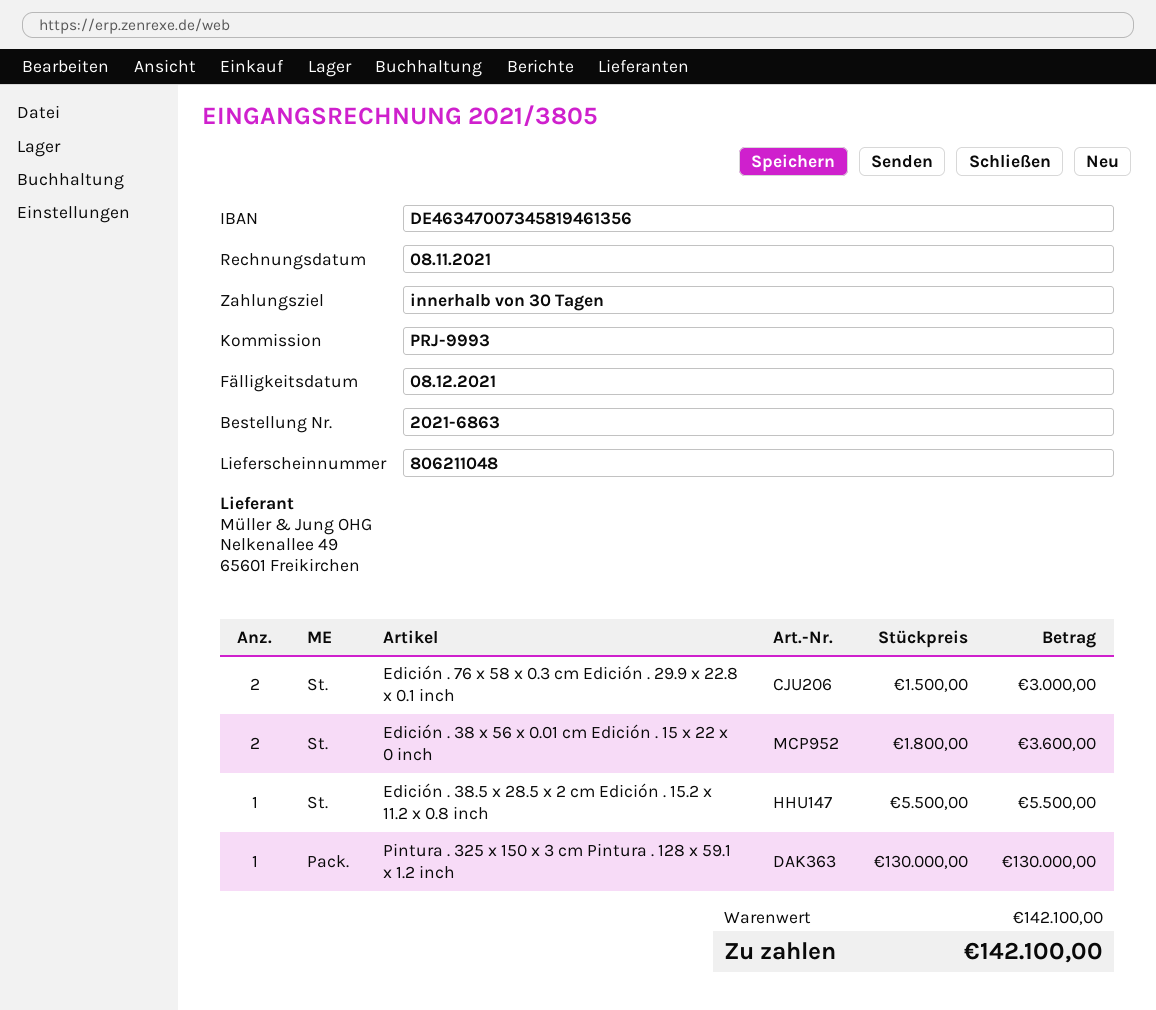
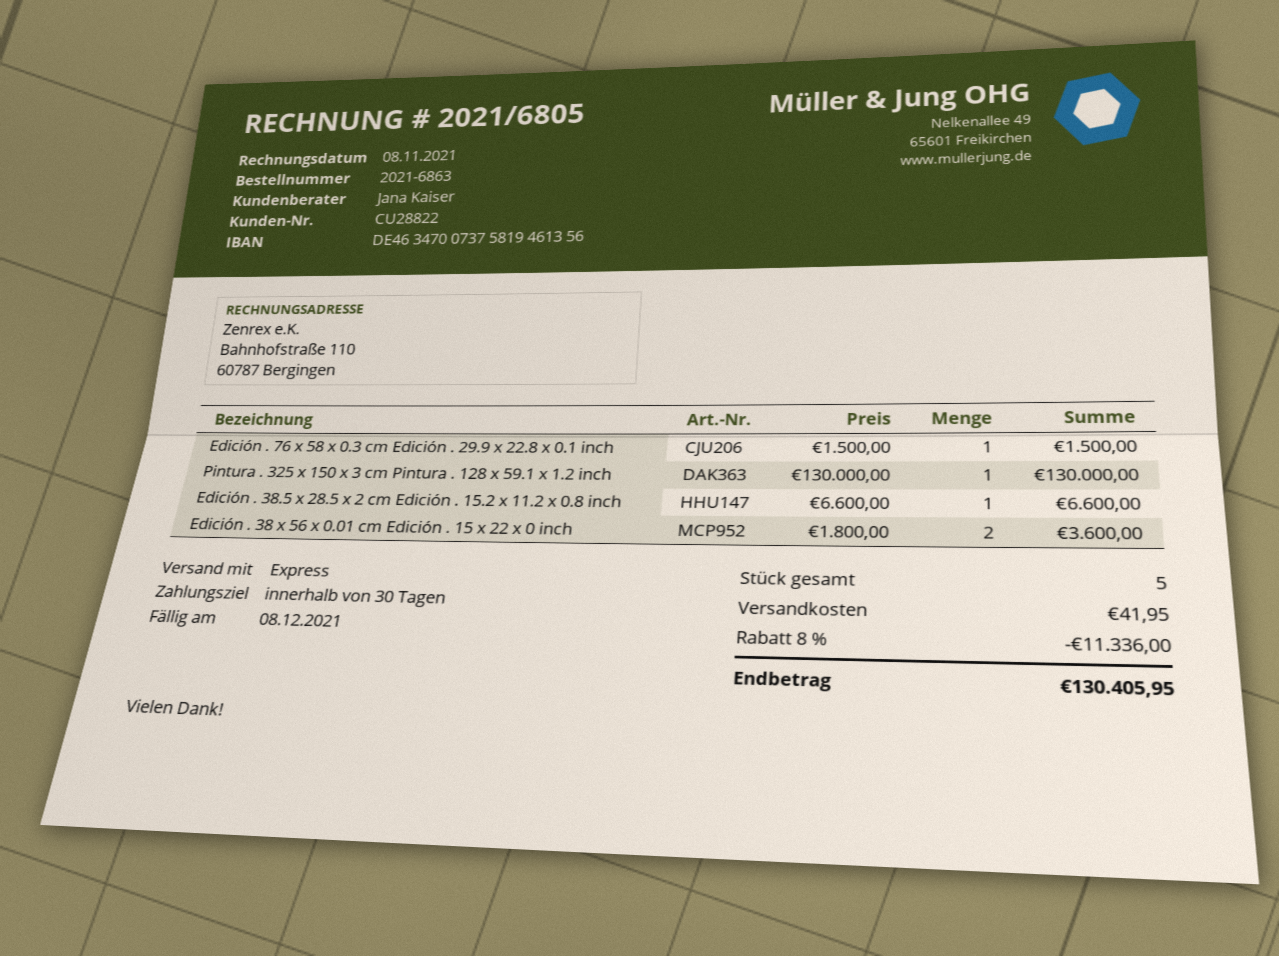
invoice number: 2021/3805 -> 2021/6805
bank account: DE46347007345819461356 -> DE46347007375819461356
Edición . 76 x 58 x 0.3 cm Edición . 29.9 x 22.8 x 0.1 inch: 2 x 1500.00 = 3000.00 -> 1 x 1500.00 = 1500.00
Edición . 38.5 x 28.5 x 2 cm Edición . 15.2 x 11.2 x 0.8 inch: 1 x 5500.00 = 5500.00 -> 1 x 6600.00 = 6600.00
discount: none -> 8% = 11336.00
shipping: none -> 41.95
total: 142100.00 -> 130405.95

